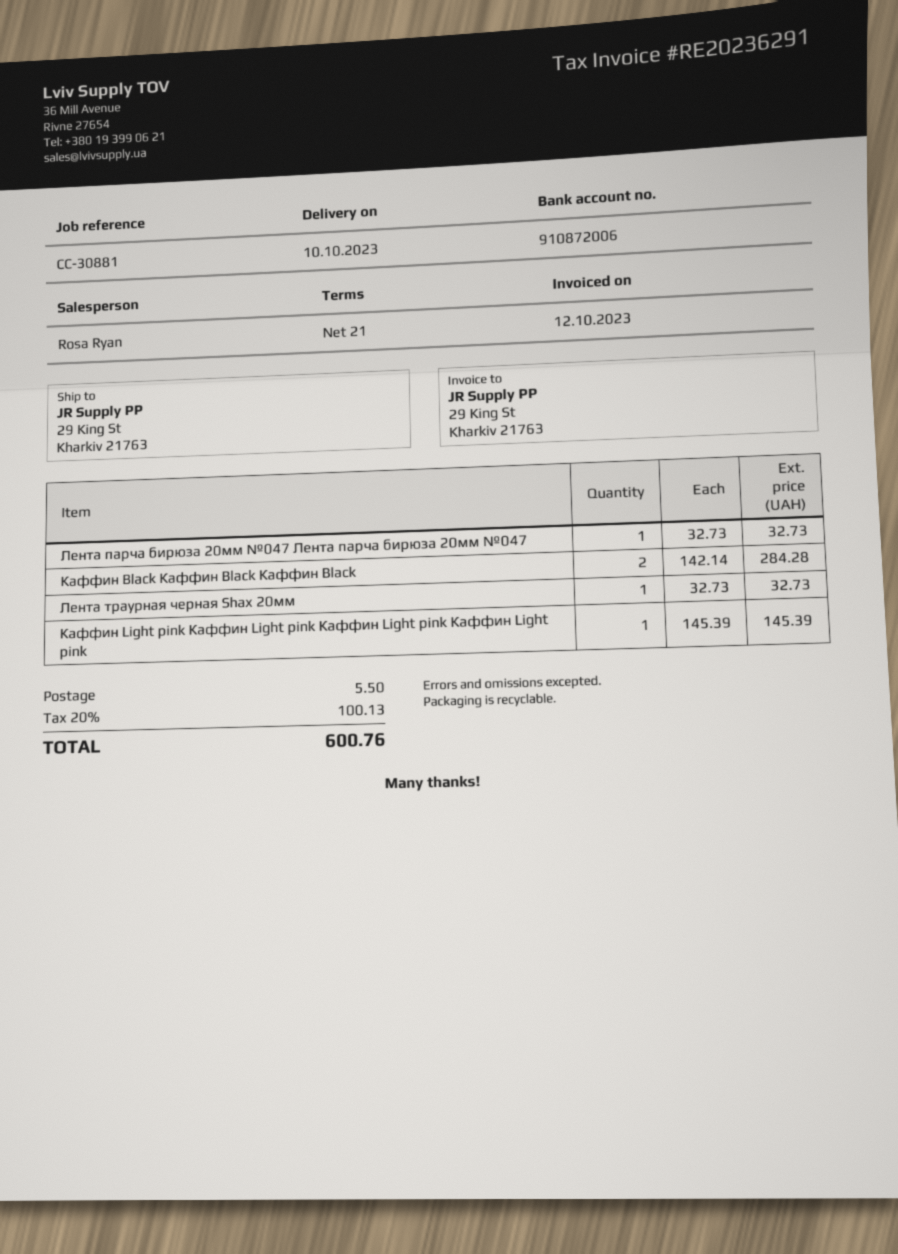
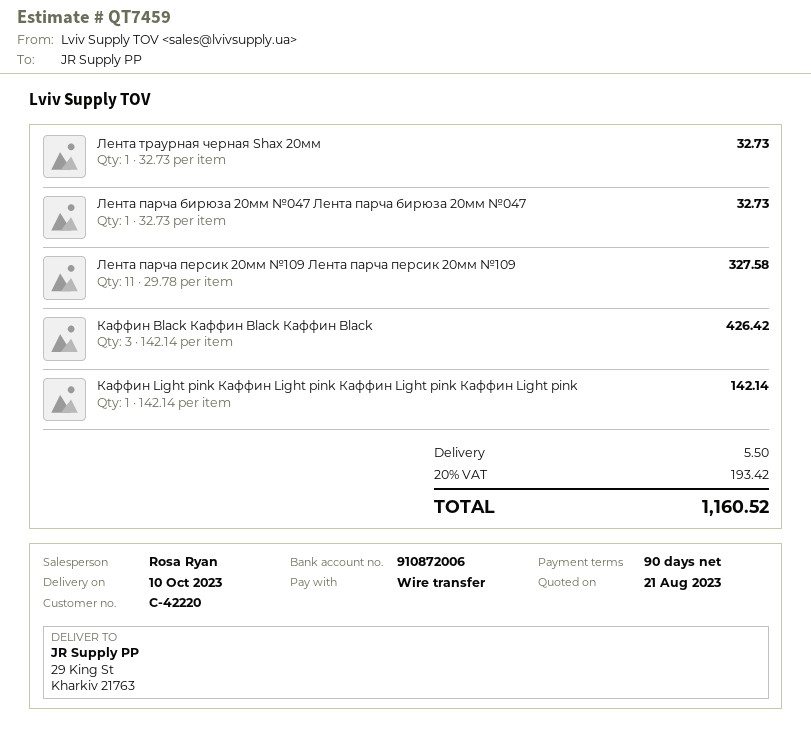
payment terms: 21 days -> 90 days
Каффин Black Каффин Black Каффин Black: 2 x 142.14 = 284.28 -> 3 x 142.14 = 426.42
Каффин Light pink Каффин Light pink Каффин Light pink Каффин Light pink: 1 x 145.39 = 145.39 -> 1 x 142.14 = 142.14
Лента парча персик 20мм №109 Лента парча персик 20мм №109: none -> 11 x 29.78 = 327.58
tax: 20% = 100.13 -> 20% = 193.42
total: 600.76 -> 1160.52

